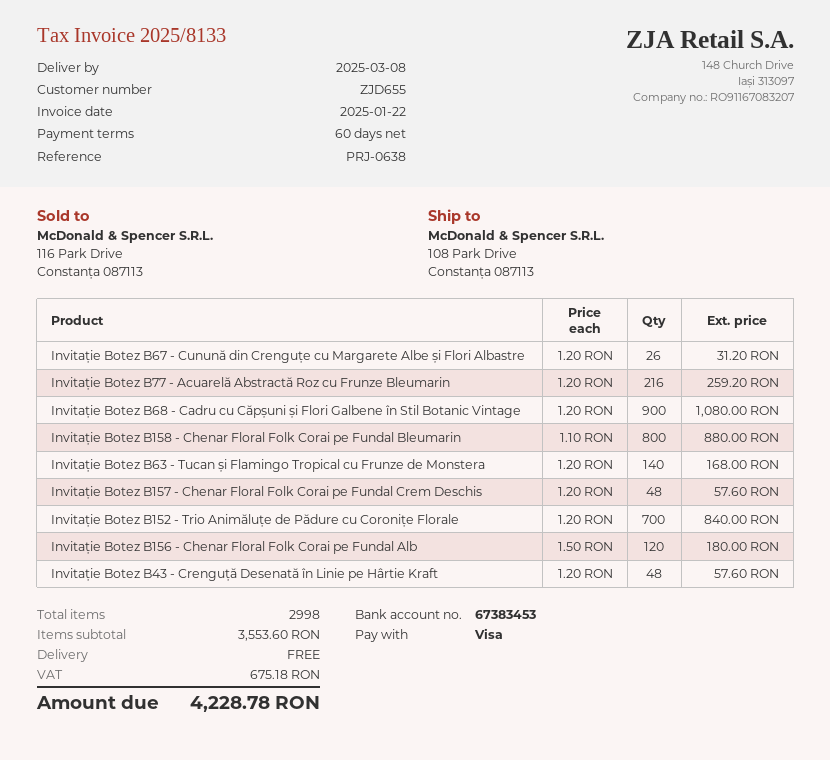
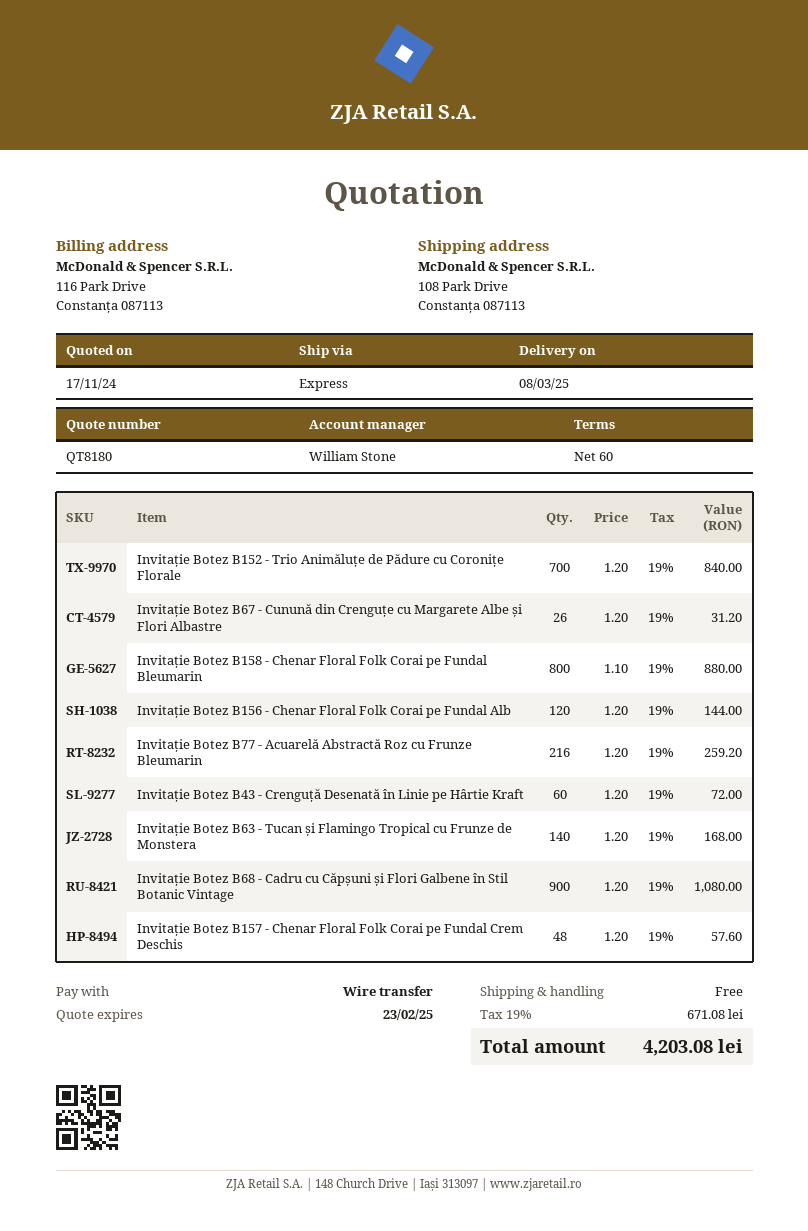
payment method: Visa -> bank transfer
Invitație Botez B156 - Chenar Floral Folk Corai pe Fundal Alb: 120 x 1.50 = 180.00 -> 120 x 1.20 = 144.00
Invitație Botez B43 - Crenguță Desenată în Linie pe Hârtie Kraft: 48 x 1.20 = 57.60 -> 60 x 1.20 = 72.00
tax: 675.18 -> 671.08
total: 4228.78 -> 4203.08

